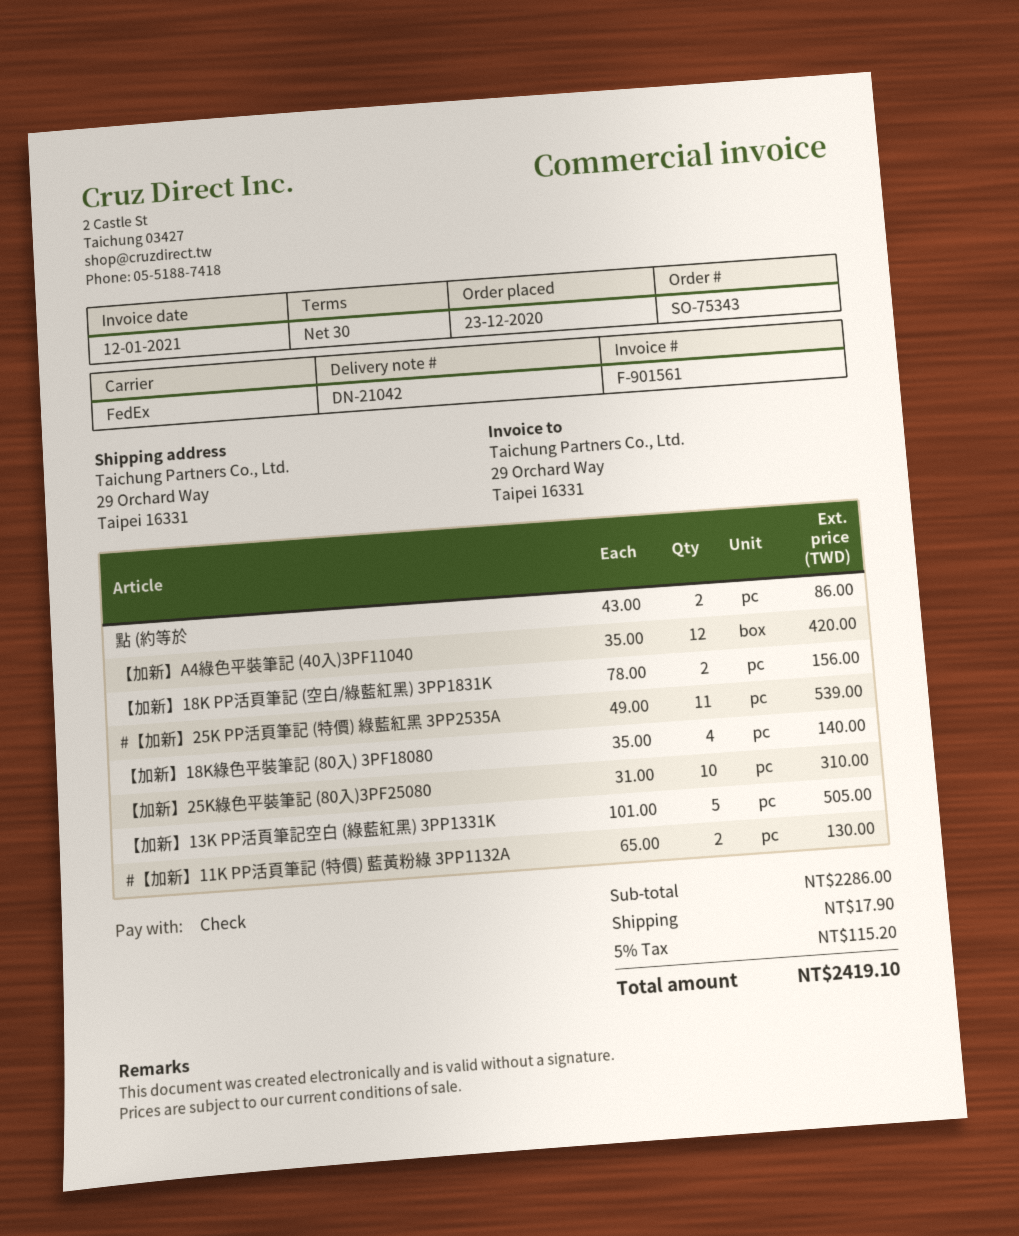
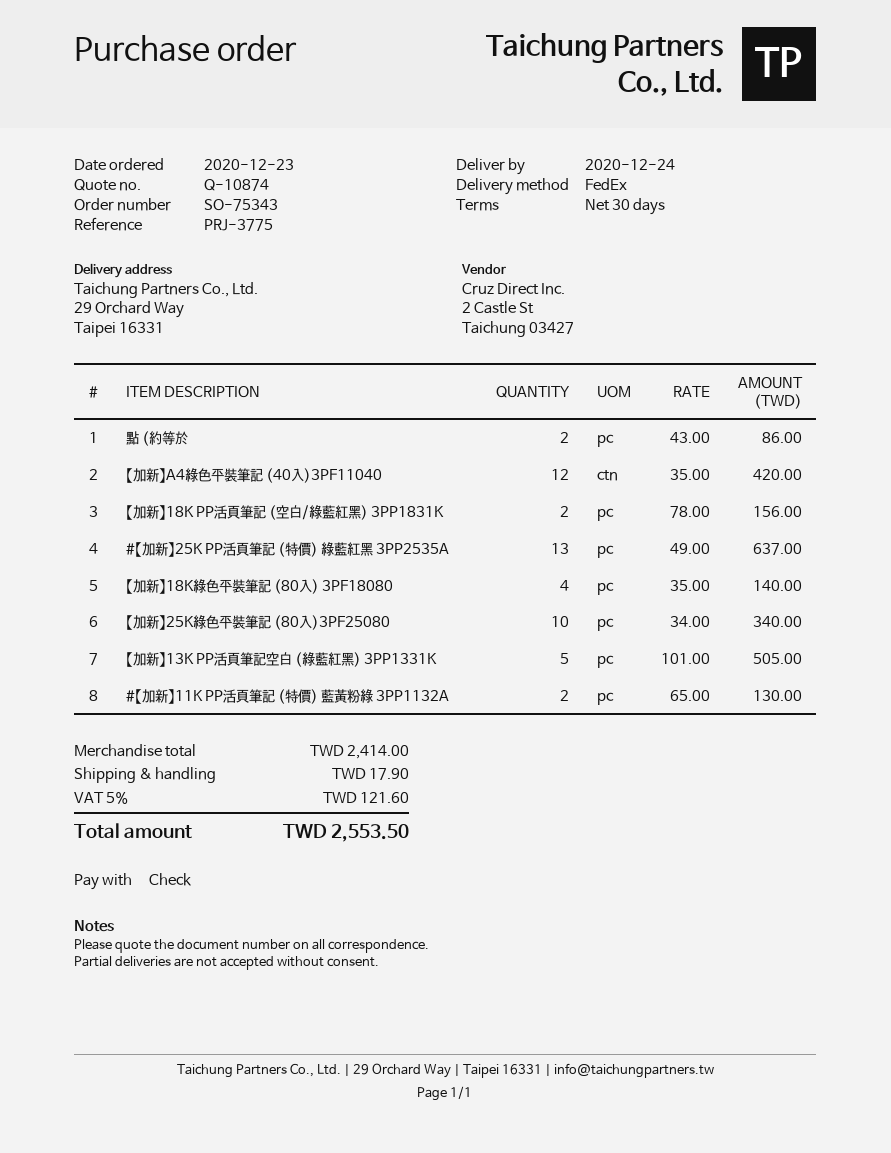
#【加新】25K PP活頁筆記 (特價) 綠藍紅黑 3PP2535A: 11 x 49.00 = 539.00 -> 13 x 49.00 = 637.00
【加新】25K綠色平裝筆記 (80入)3PF25080: 10 x 31.00 = 310.00 -> 10 x 34.00 = 340.00
subtotal: 2286.00 -> 2414.00
tax: 5% = 115.20 -> 5% = 121.60
total: 2419.10 -> 2553.50

